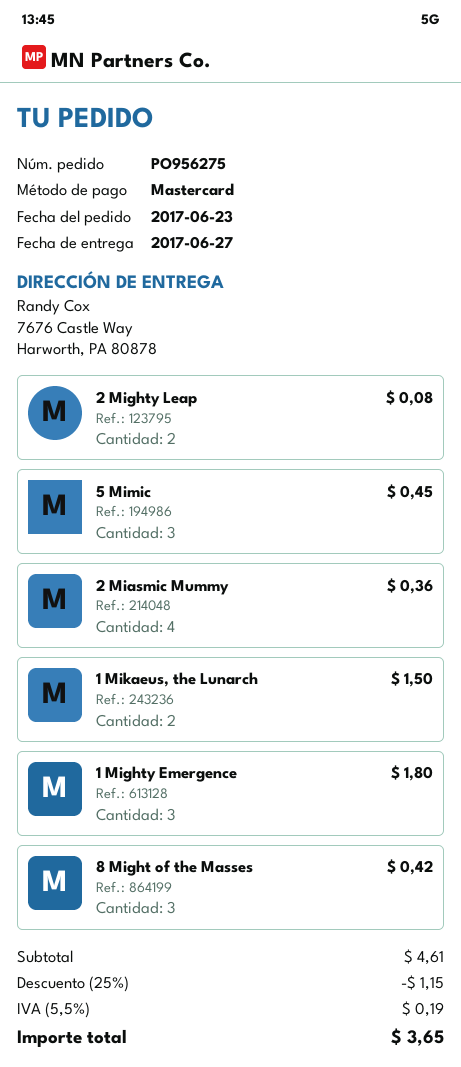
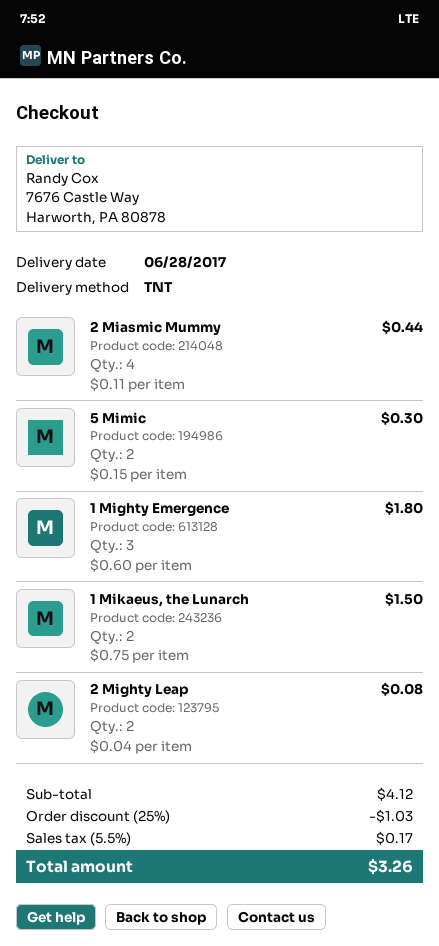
delivery date: 2017-06-27 -> 2017-06-28
5 Mimic: 3 for 0.45 -> 2 for 0.30
2 Miasmic Mummy: 4 for 0.36 -> 4 for 0.44
8 Might of the Masses: 3 for 0.42 -> none
subtotal: 4.61 -> 4.12
discount: 25% = 1.15 -> 25% = 1.03
tax: 5.5% = 0.19 -> 5.5% = 0.17
total: 3.65 -> 3.26

